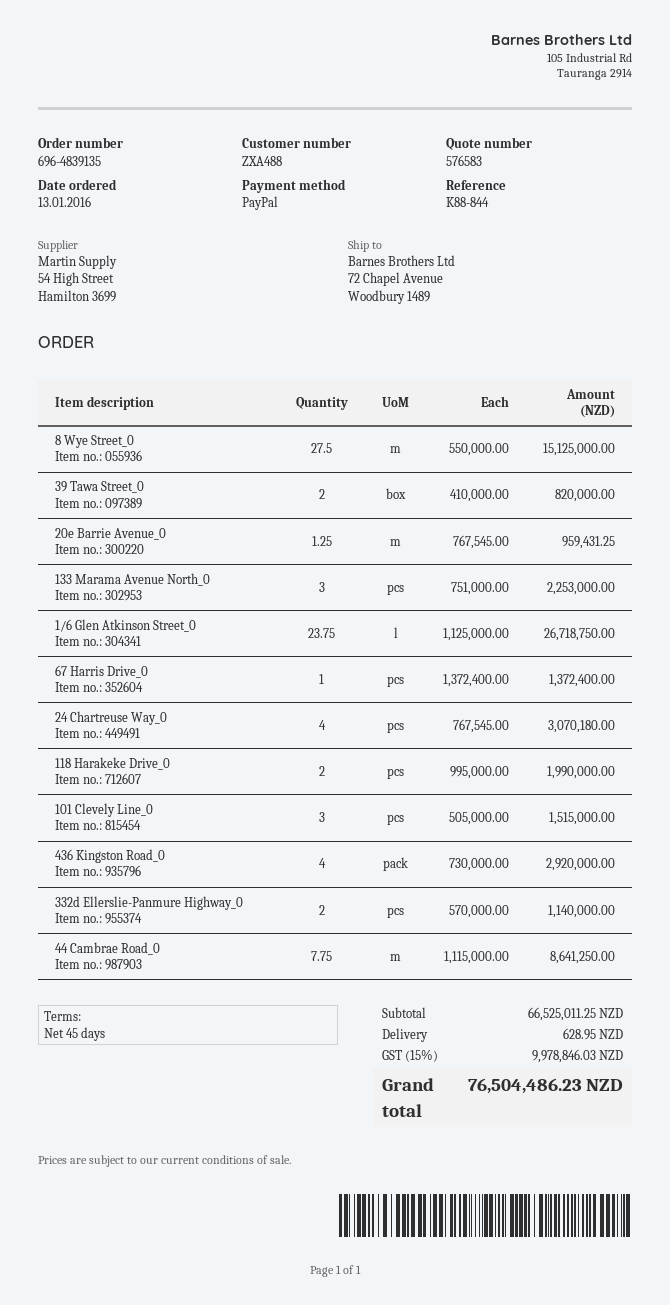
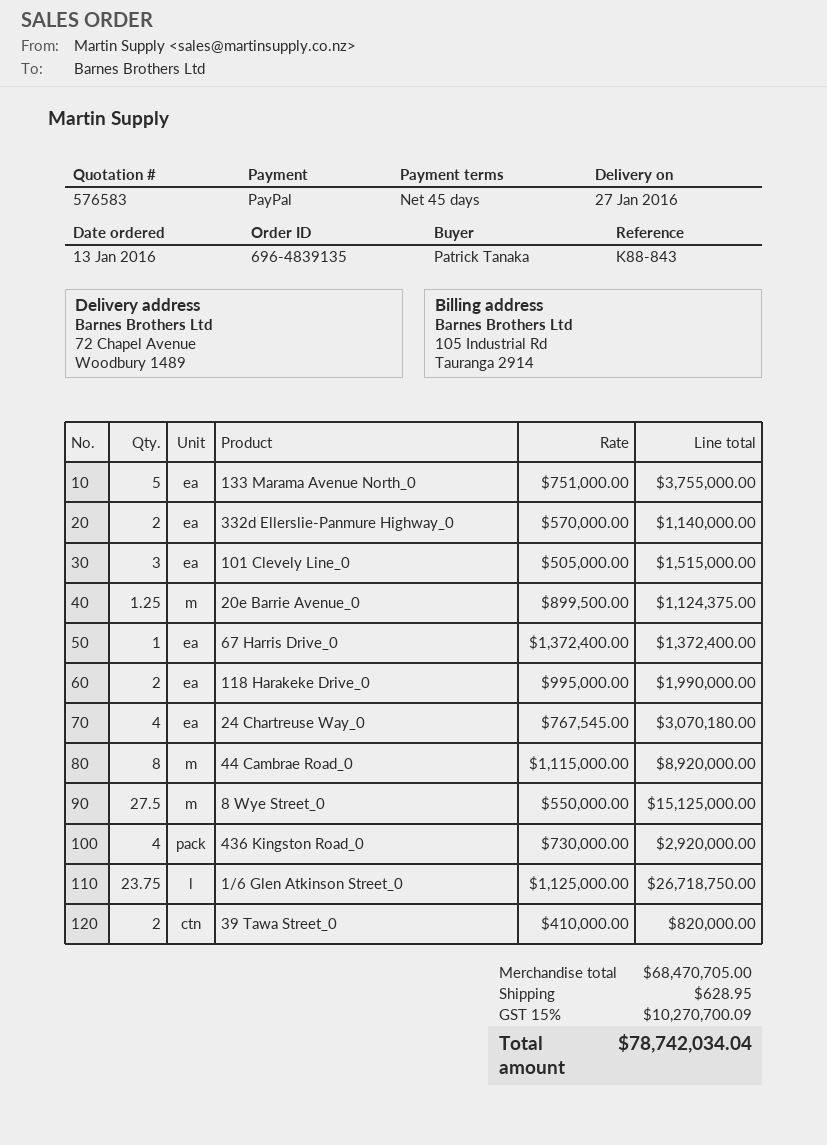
reference: K88-844 -> K88-843
20e Barrie Avenue_0: 1.25 x 767545.00 = 959431.25 -> 1.25 x 899500.00 = 1124375.00
133 Marama Avenue North_0: 3 x 751000.00 = 2253000.00 -> 5 x 751000.00 = 3755000.00
44 Cambrae Road_0: 7.75 x 1115000.00 = 8641250.00 -> 8 x 1115000.00 = 8920000.00
subtotal: 66525011.25 -> 68470705.00
tax: 15% = 9978846.03 -> 15% = 10270700.09
total: 76504486.23 -> 78742034.04

